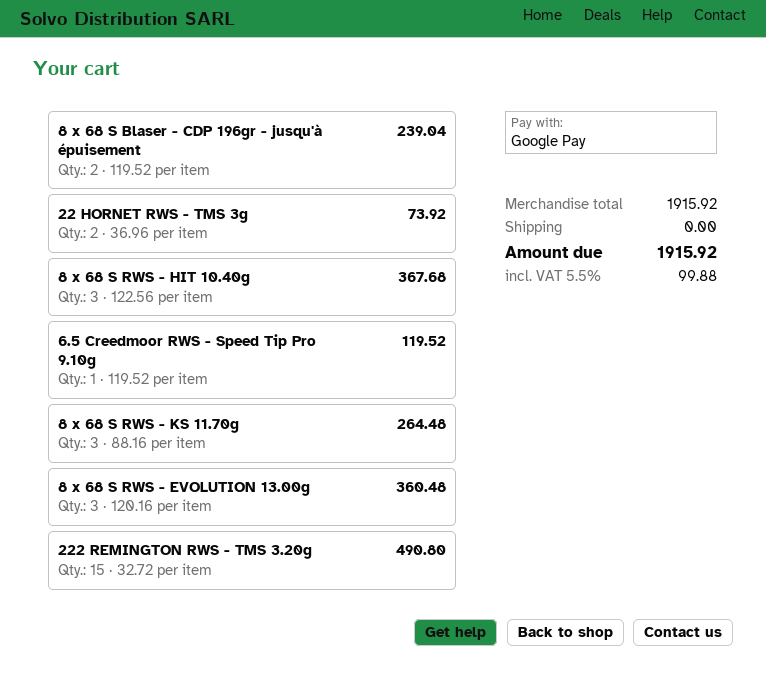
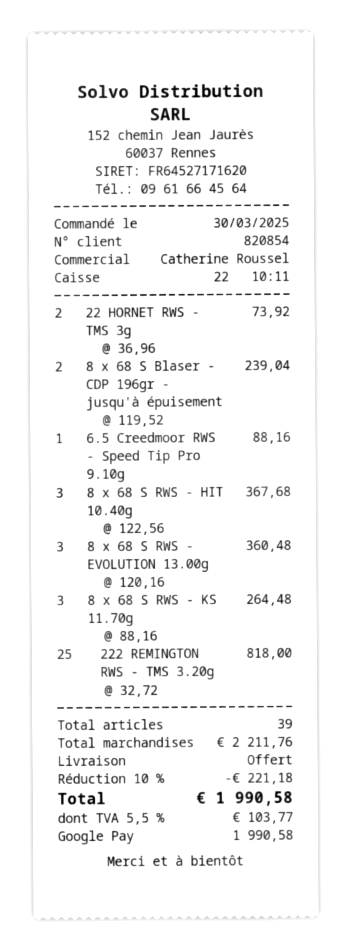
6.5 Creedmoor RWS - Speed Tip Pro 9.10g: 1 x 119.52 = 119.52 -> 1 x 88.16 = 88.16
222 REMINGTON RWS - TMS 3.20g: 15 x 32.72 = 490.80 -> 25 x 32.72 = 818.00
subtotal: 1915.92 -> 2211.76
discount: none -> 10% = 221.18
tax: 5.5% = 99.88 -> 5.5% = 103.77
total: 1915.92 -> 1990.58

